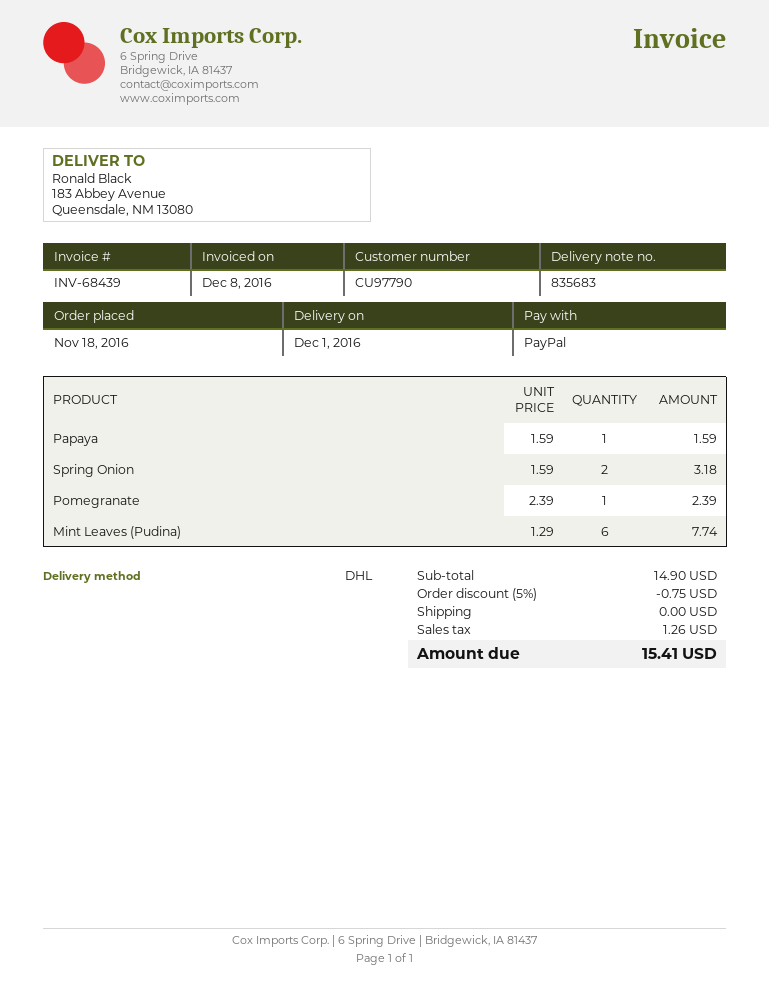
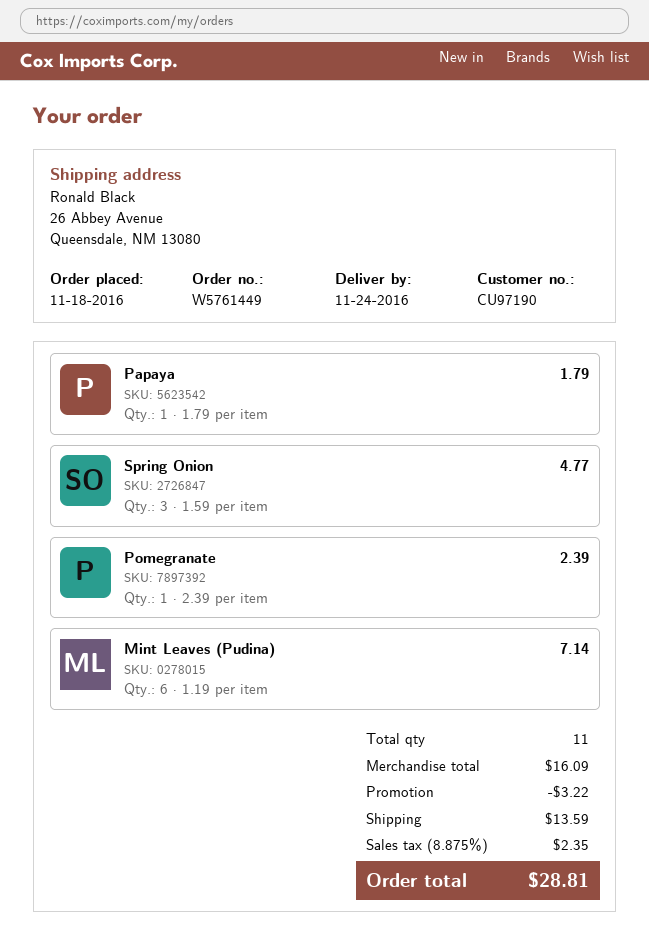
delivery date: 2016-12-01 -> 2016-11-24
customer number: CU97790 -> CU97190
ship to: 183 Abbey Avenue, Queensdale, NM 13080 -> 26 Abbey Avenue, Queensdale, NM 13080
Papaya: 1 x 1.59 = 1.59 -> 1 x 1.79 = 1.79
Spring Onion: 2 x 1.59 = 3.18 -> 3 x 1.59 = 4.77
Mint Leaves (Pudina): 6 x 1.29 = 7.74 -> 6 x 1.19 = 7.14
subtotal: 14.90 -> 16.09
discount: 0.75 -> 3.22
shipping: 0.00 -> 13.59
tax: 1.26 -> 2.35
total: 15.41 -> 28.81

